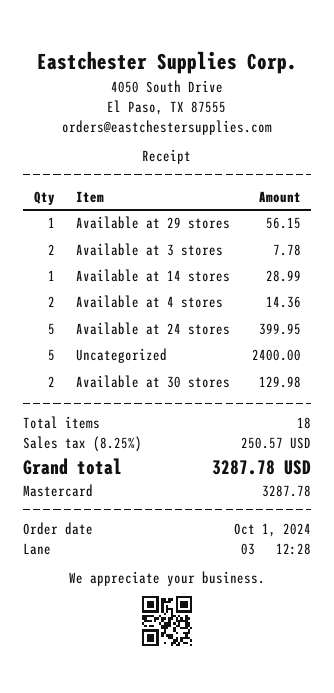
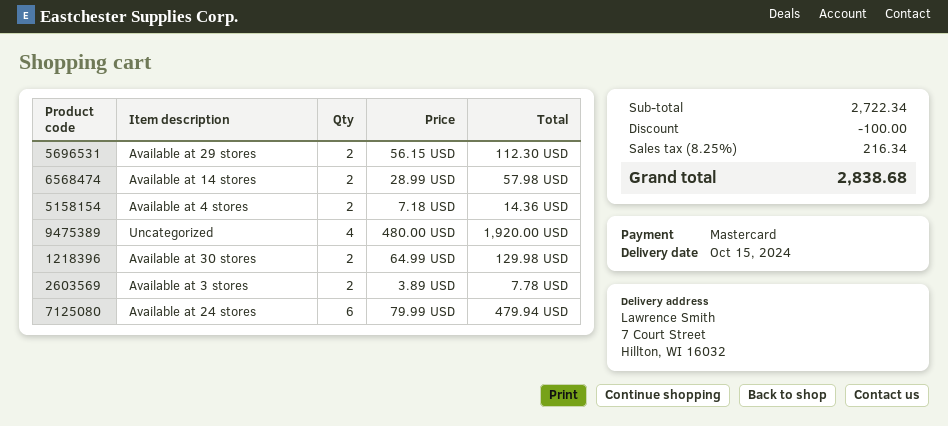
Available at 29 stores: 1 for 56.15 -> 2 for 112.30
Available at 14 stores: 1 for 28.99 -> 2 for 57.98
Available at 24 stores: 5 for 399.95 -> 6 for 479.94
Uncategorized: 5 for 2400.00 -> 4 for 1920.00
discount: none -> 100.00
tax: 8.25% = 250.57 -> 8.25% = 216.34
total: 3287.78 -> 2838.68

